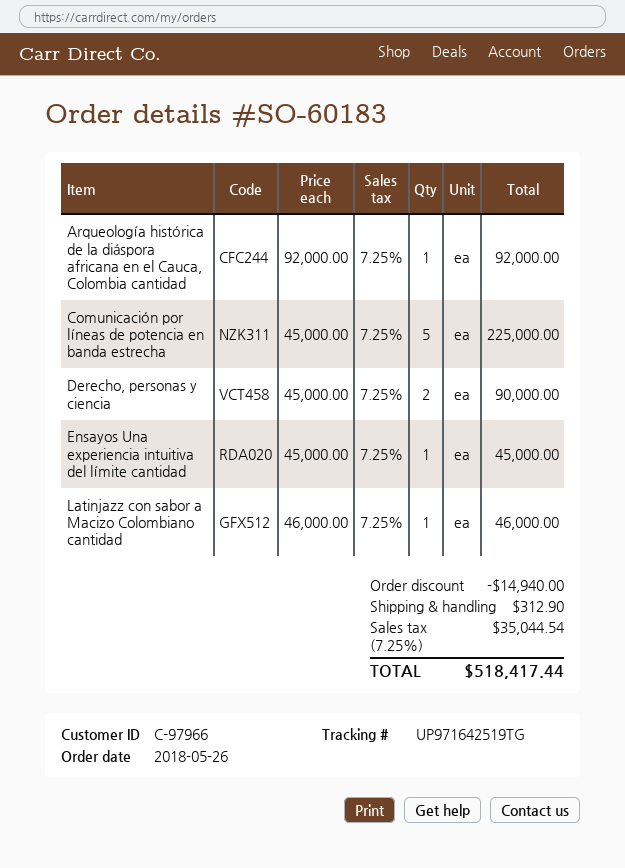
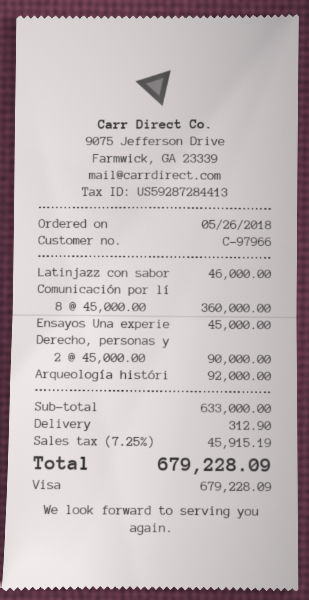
Comunicación por líneas de potencia en banda estrecha: 5 x 45000.00 = 225000.00 -> 8 x 45000.00 = 360000.00
discount: 14940.00 -> none
tax: 7.25% = 35044.54 -> 7.25% = 45915.19
total: 518417.44 -> 679228.09

